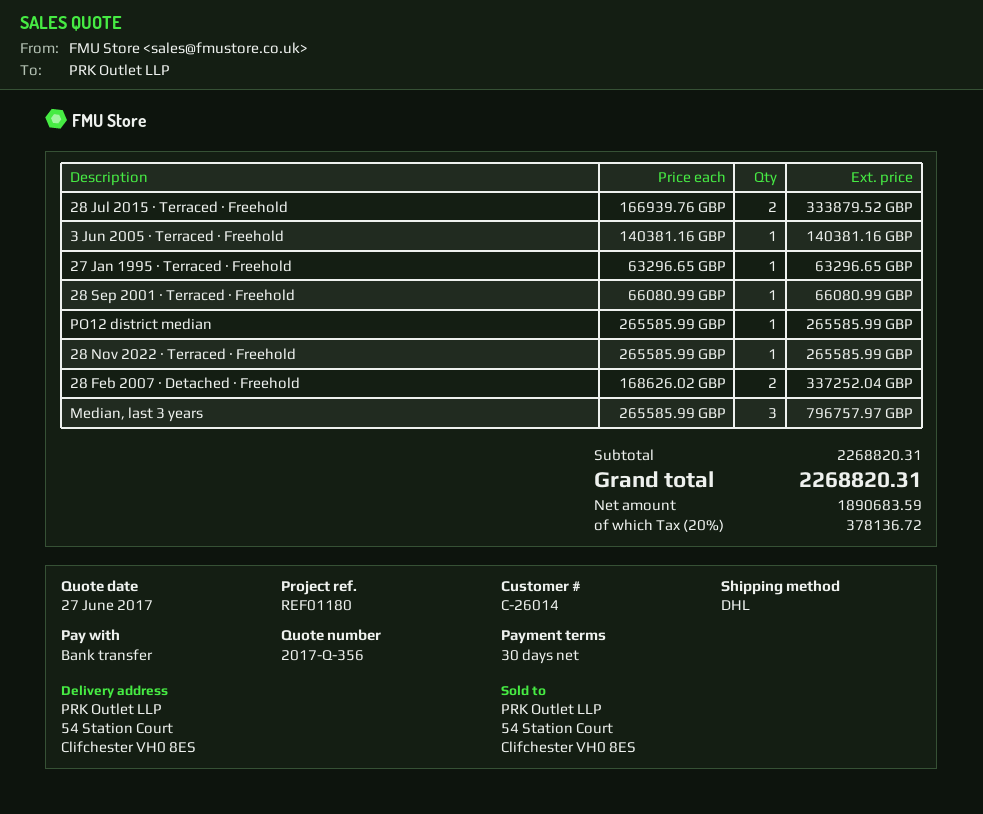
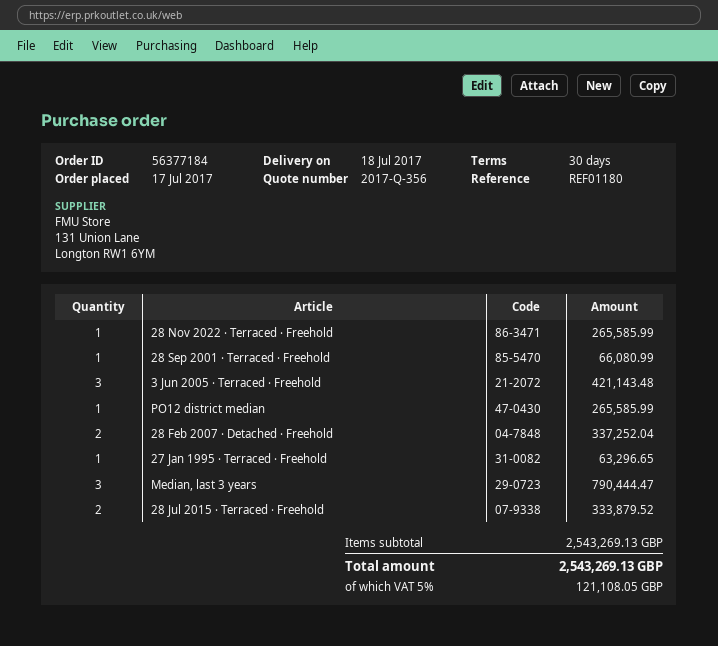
3 Jun 2005 · Terraced · Freehold: 1 for 140381.16 -> 3 for 421143.48
Median, last 3 years: 3 for 796757.97 -> 3 for 790444.47
subtotal: 2268820.31 -> 2543269.13
tax: 20% = 378136.72 -> 5% = 121108.05
total: 2268820.31 -> 2543269.13

